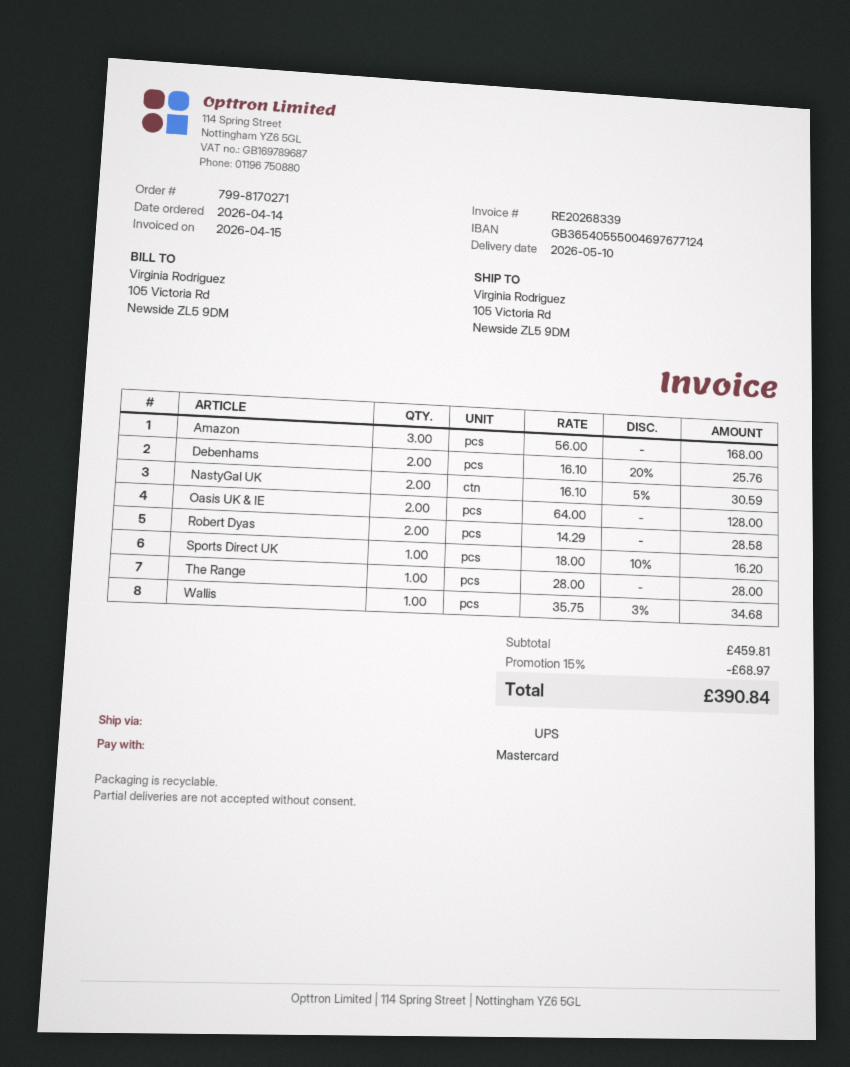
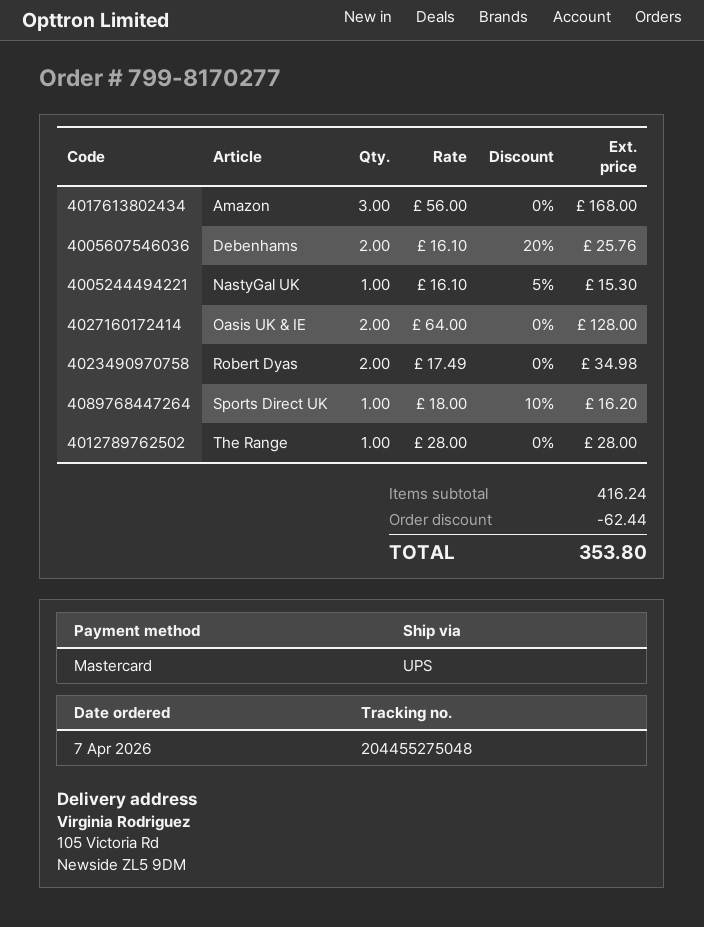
order number: 799-8170271 -> 799-8170277
order date: 2026-04-14 -> 2026-04-07
NastyGal UK: 2 x 16.10 - 5% = 30.59 -> 1 x 16.10 - 5% = 15.30
Robert Dyas: 2 x 14.29 = 28.58 -> 2 x 17.49 = 34.98
Wallis: 1 x 35.75 - 3% = 34.68 -> none
subtotal: 459.81 -> 416.24
discount: 68.97 -> 62.44
total: 390.84 -> 353.80

